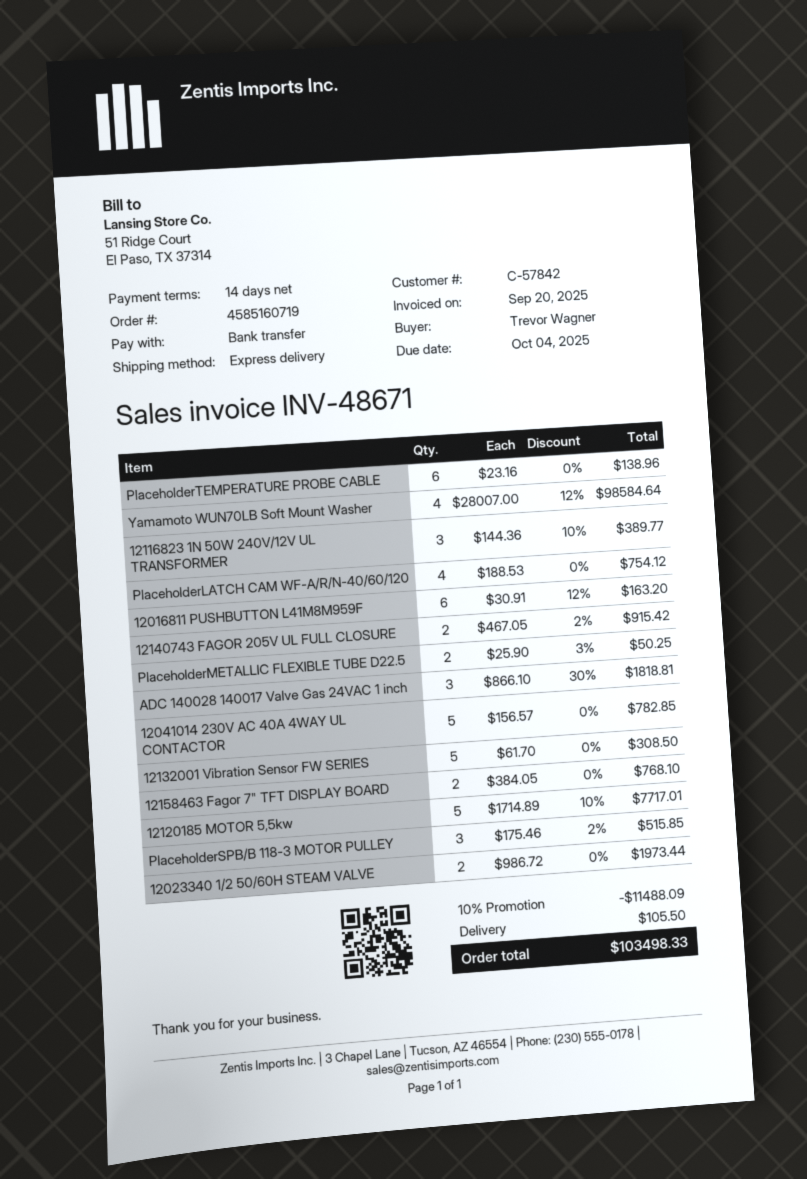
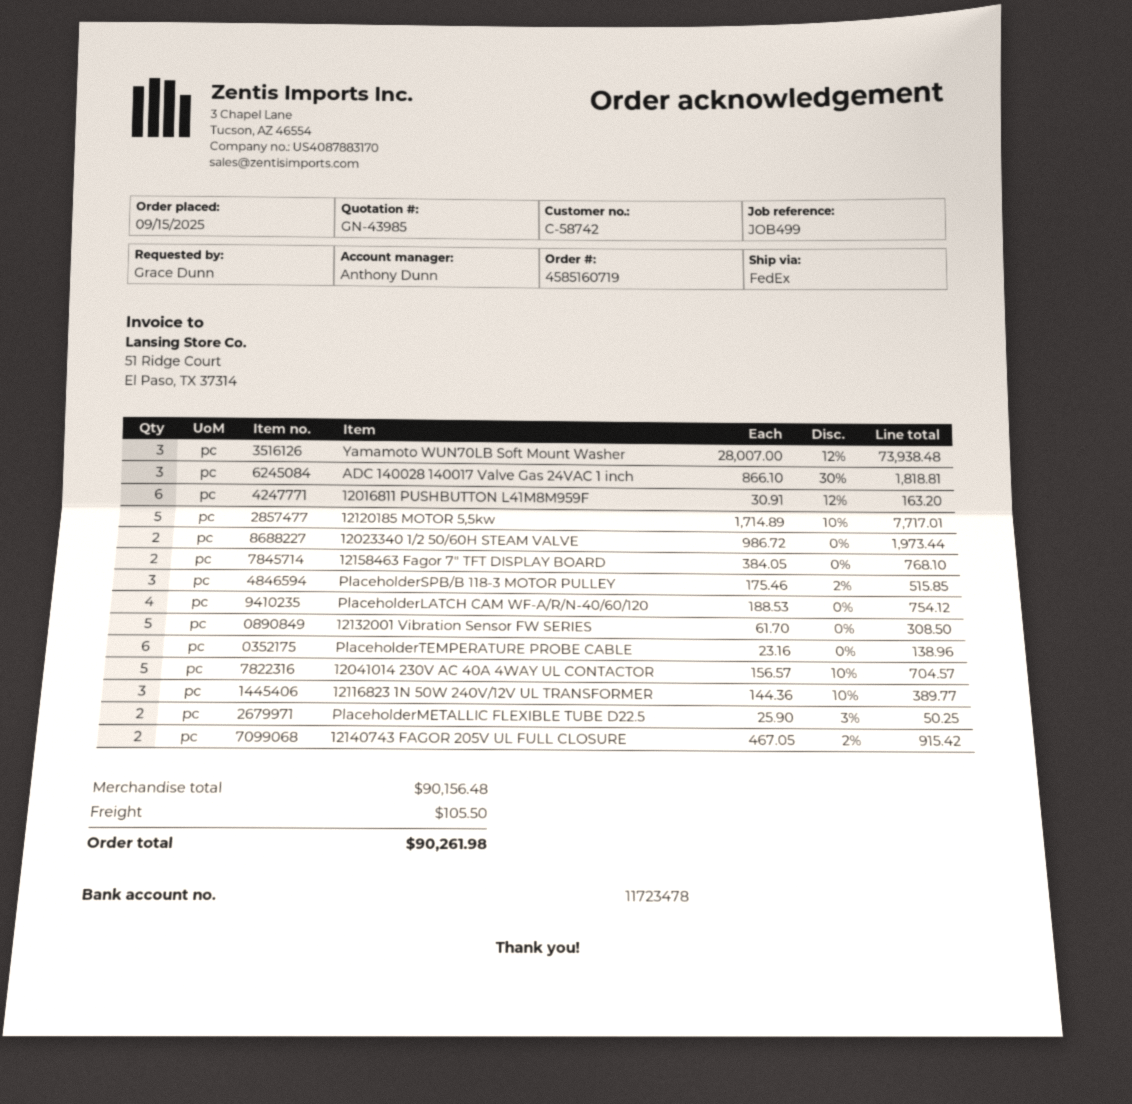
customer number: C-57842 -> C-58742
ordered by: Trevor Wagner -> Grace Dunn
shipping method: express -> FedEx
Yamamoto WUN70LB Soft Mount Washer: 4 x 28007.00 - 12% = 98584.64 -> 3 x 28007.00 - 12% = 73938.48
12041014 230V AC 40A 4WAY UL CONTACTOR: 5 x 156.57 = 782.85 -> 5 x 156.57 - 10% = 704.57
discount: 10% = 11488.09 -> none
total: 103498.33 -> 90261.98

